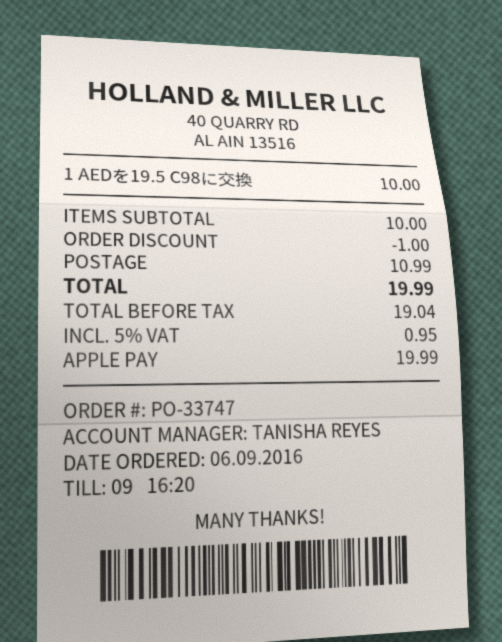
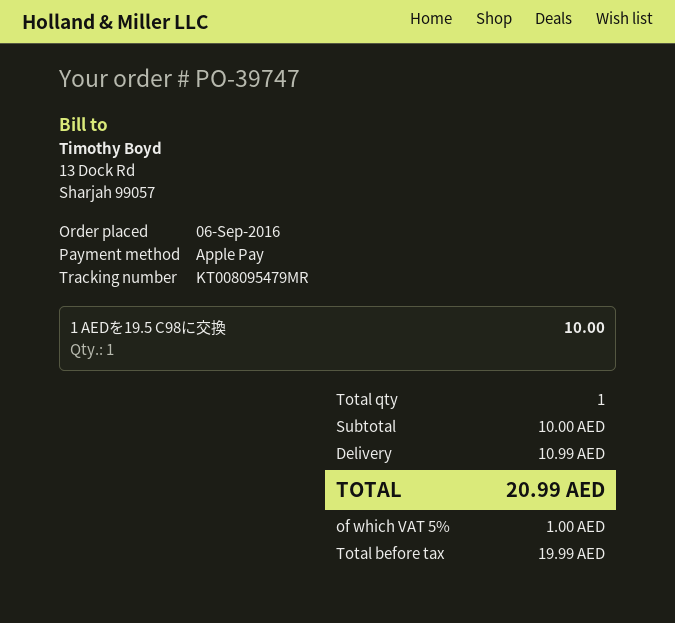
order number: PO-33747 -> PO-39747
discount: 1.00 -> none
net: 19.04 -> 19.99
tax: 5% = 0.95 -> 5% = 1.00
total: 19.99 -> 20.99

